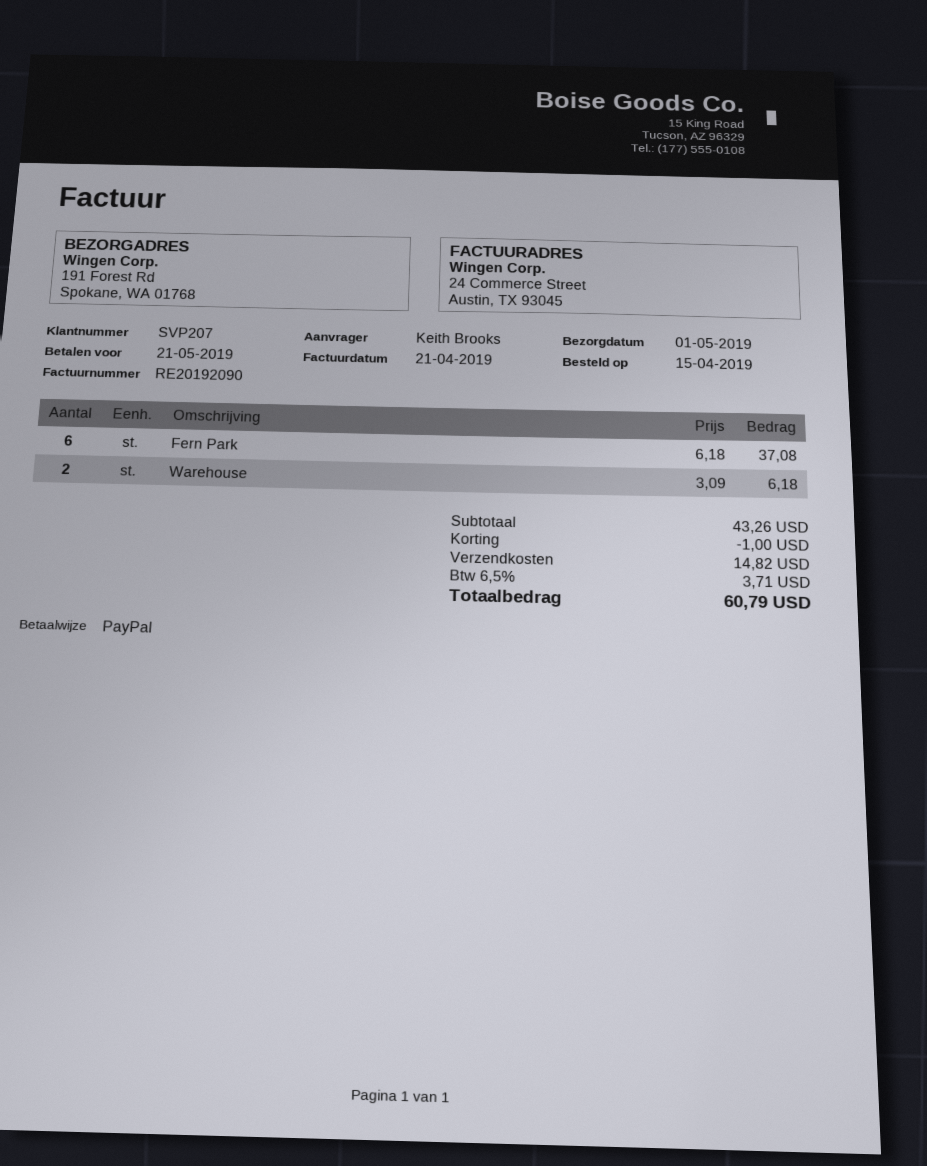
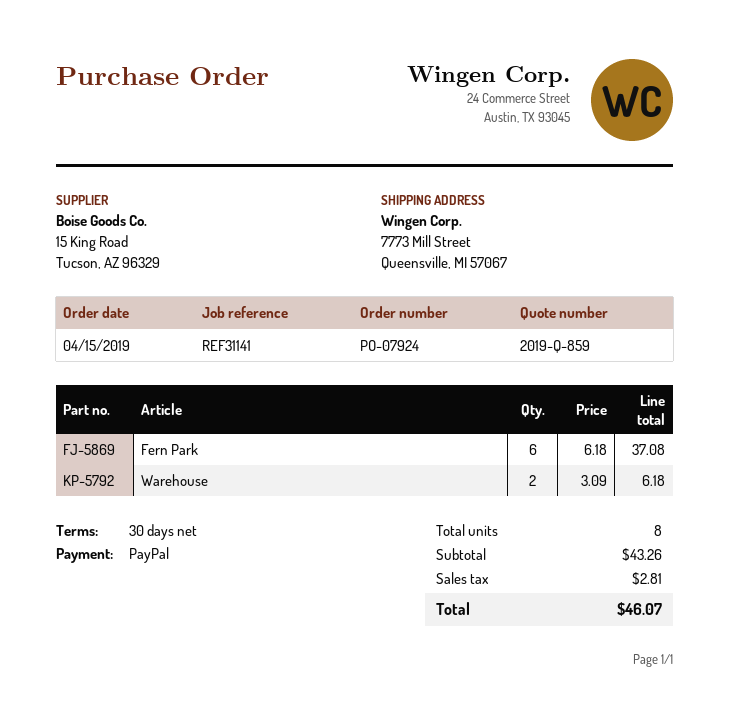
ship to: 191 Forest Rd, Spokane, WA 01768 -> 7773 Mill Street, Queensville, MI 57067
discount: 1.00 -> none
shipping: 14.82 -> none
tax: 3.71 -> 2.81
total: 60.79 -> 46.07

